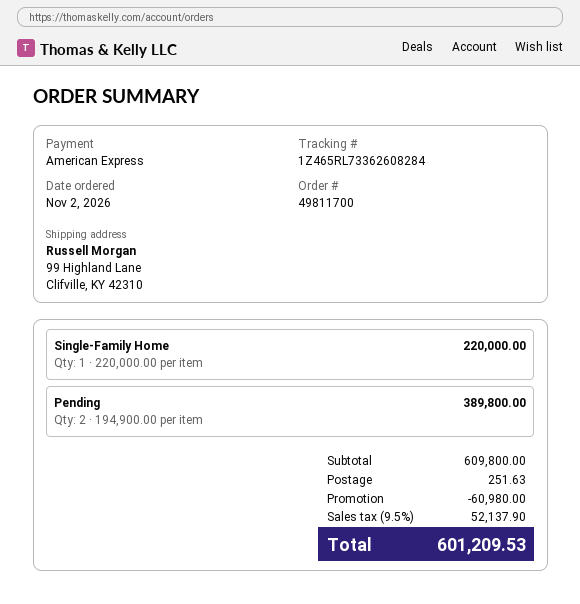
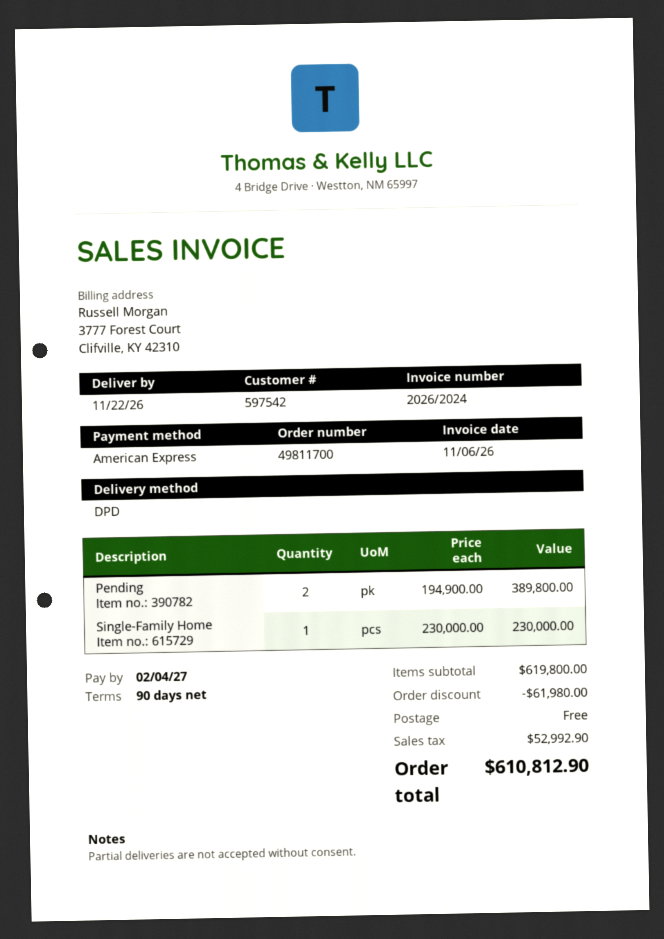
Single-Family Home: 1 x 220000.00 = 220000.00 -> 1 x 230000.00 = 230000.00
subtotal: 609800.00 -> 619800.00
discount: 60980.00 -> 61980.00
shipping: 251.63 -> 0.00
tax: 52137.90 -> 52992.90
total: 601209.53 -> 610812.90

